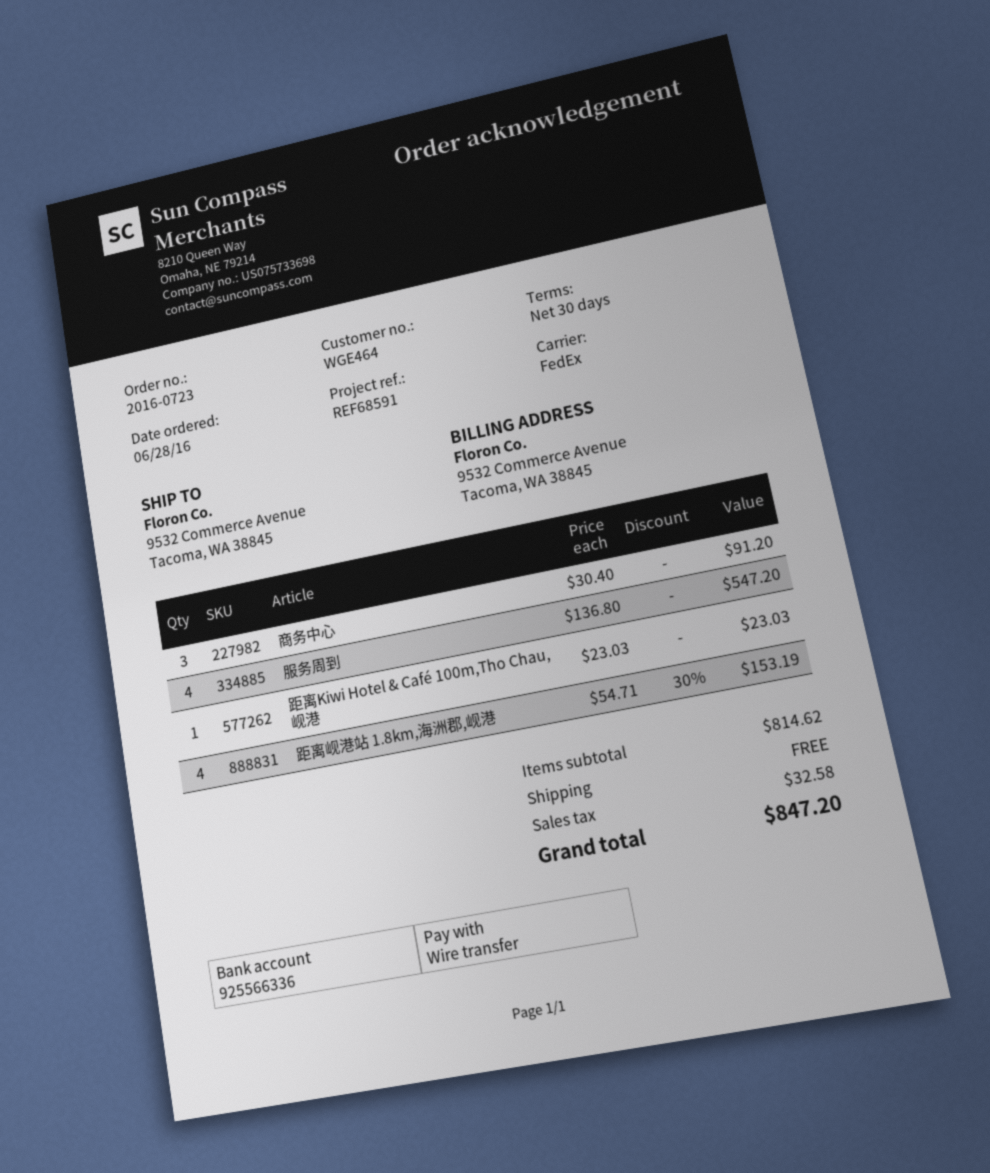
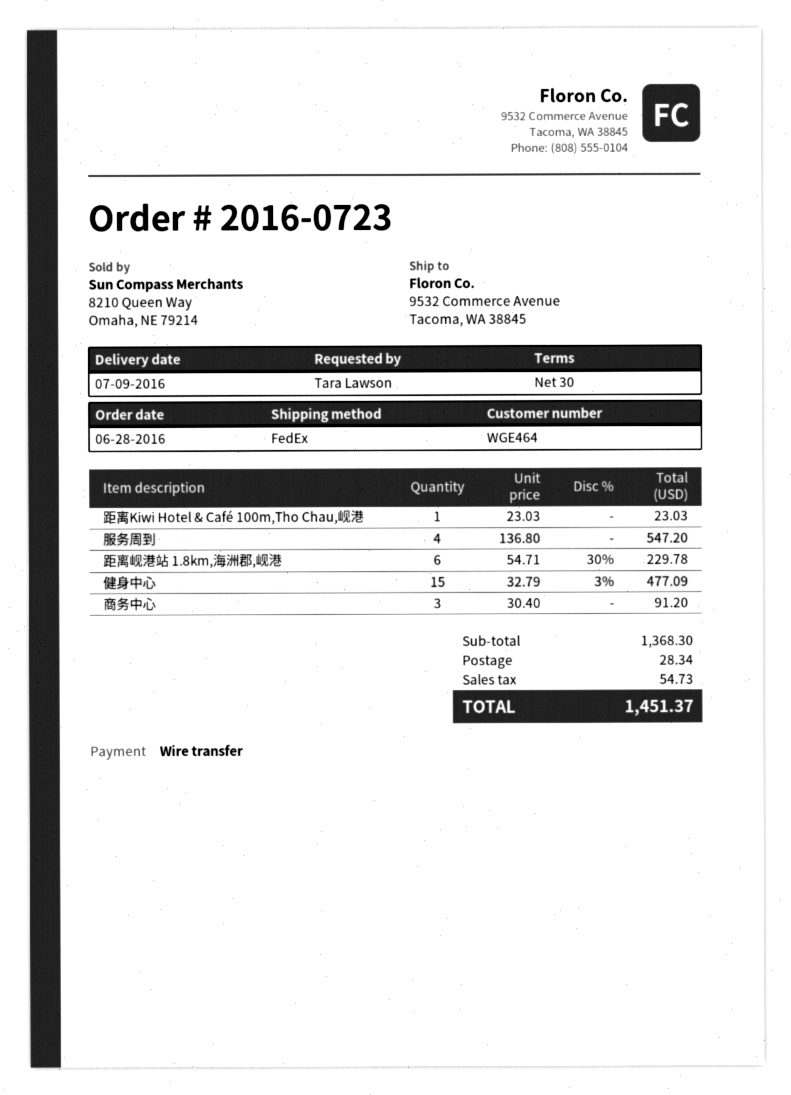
距离岘港站 1.8km,海洲郡,岘港: 4 x 54.71 - 30% = 153.19 -> 6 x 54.71 - 30% = 229.78
健身中心: none -> 15 x 32.79 - 3% = 477.09
subtotal: 814.62 -> 1368.30
shipping: 0.00 -> 28.34
tax: 32.58 -> 54.73
total: 847.20 -> 1451.37

